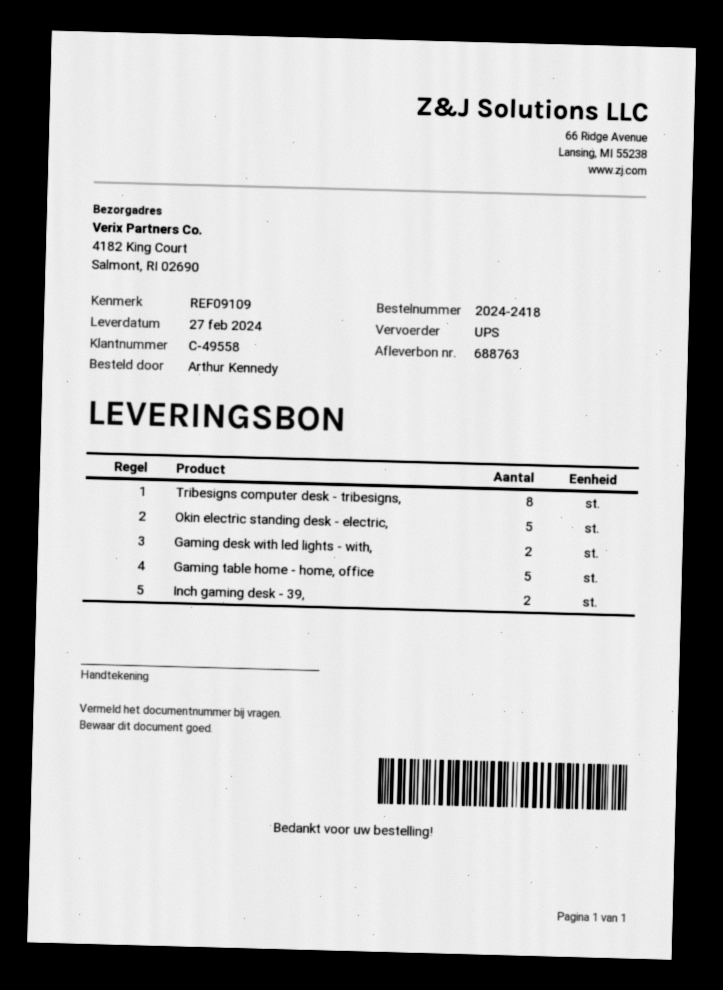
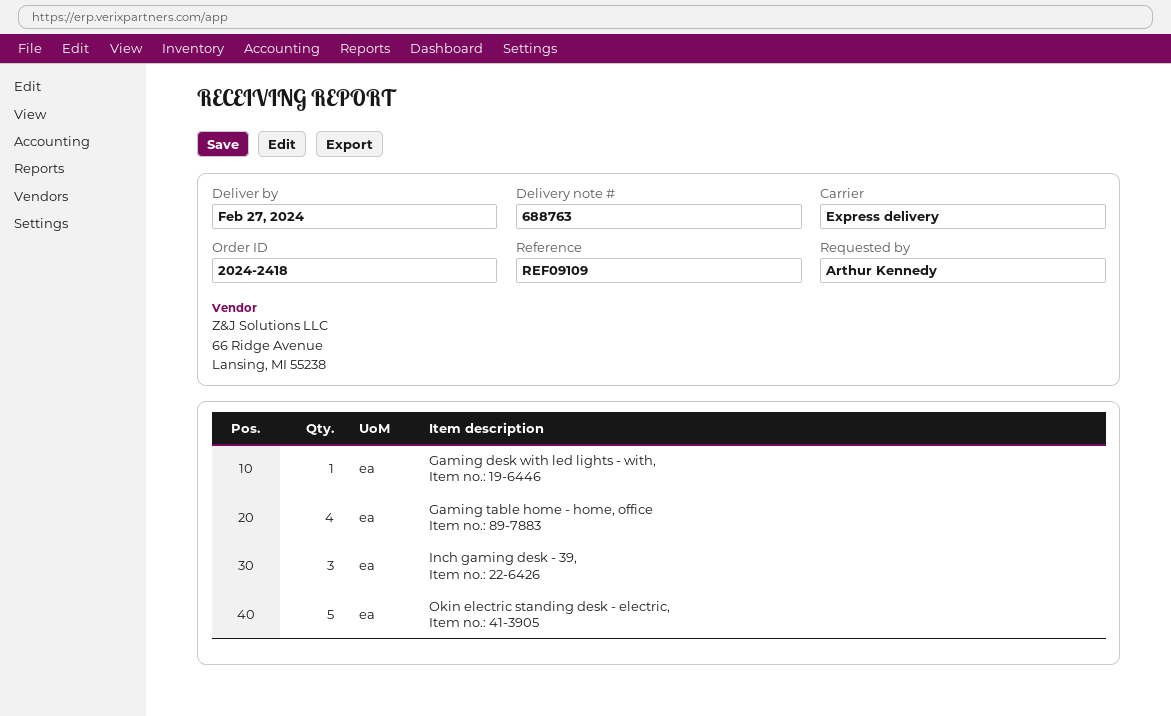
shipping method: UPS -> express
Tribesigns computer desk - tribesigns,: 8 -> none
Gaming desk with led lights - with,: 2 -> 1
Gaming table home - home, office: 5 -> 4
Inch gaming desk - 39,: 2 -> 3

